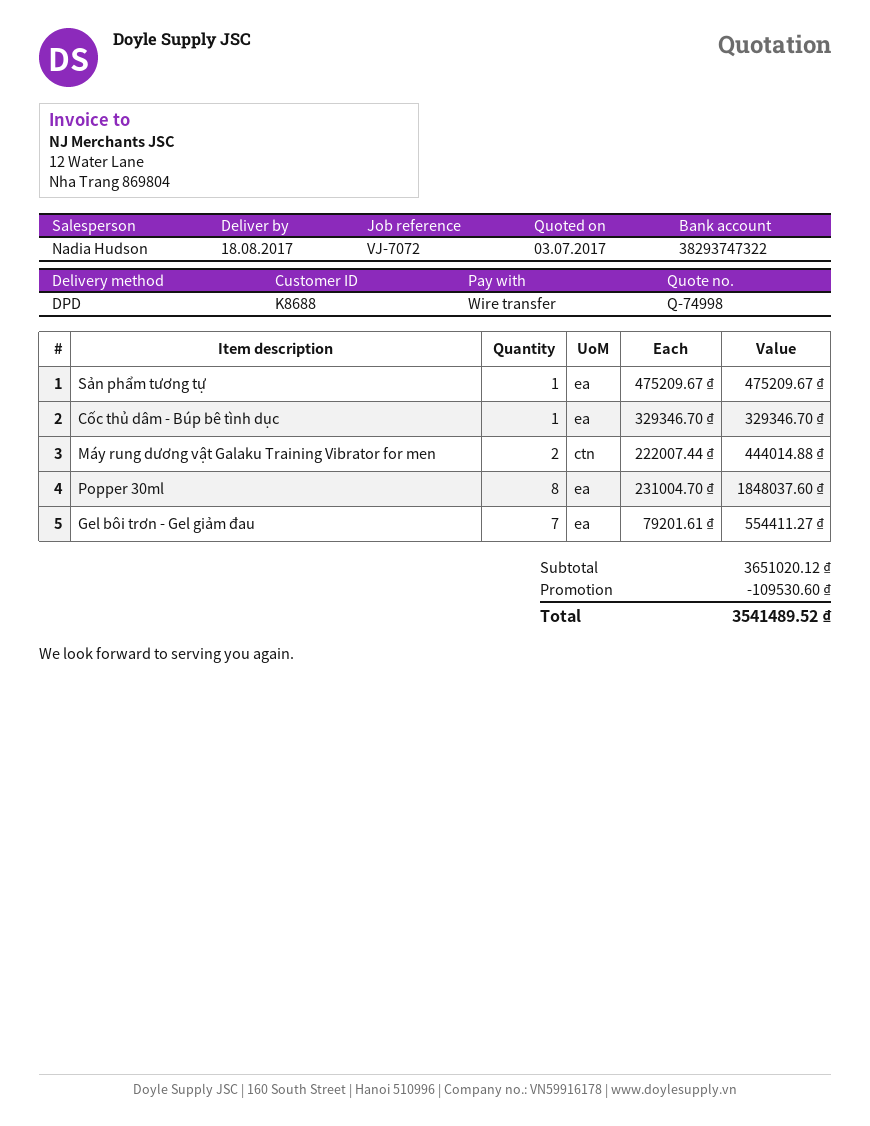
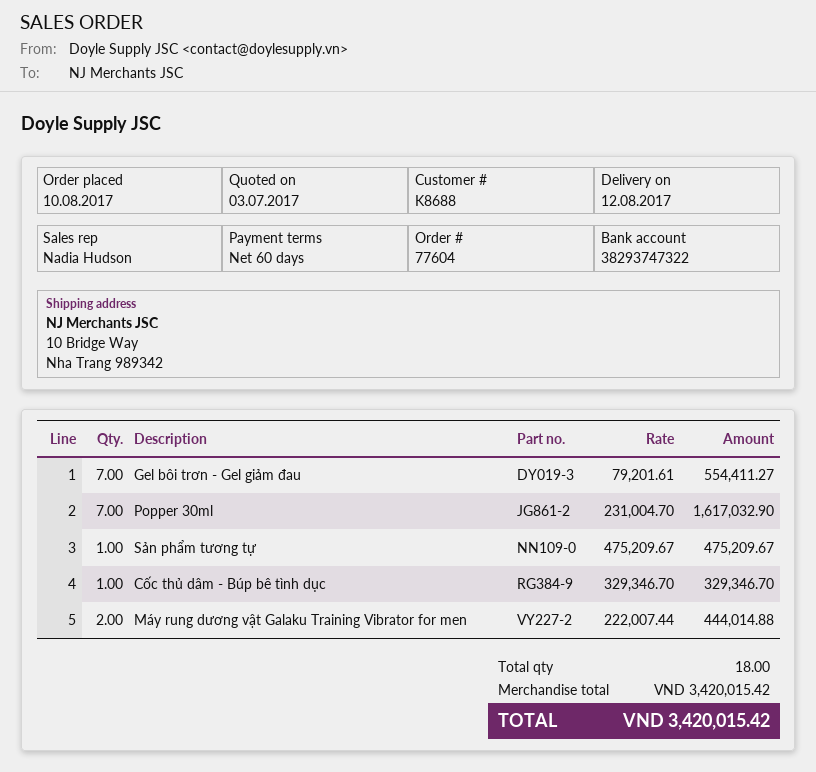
delivery date: 2017-08-18 -> 2017-08-12
Popper 30ml: 8 x 231004.70 = 1848037.60 -> 7 x 231004.70 = 1617032.90
subtotal: 3651020.12 -> 3420015.42
discount: 109530.60 -> none
total: 3541489.52 -> 3420015.42

